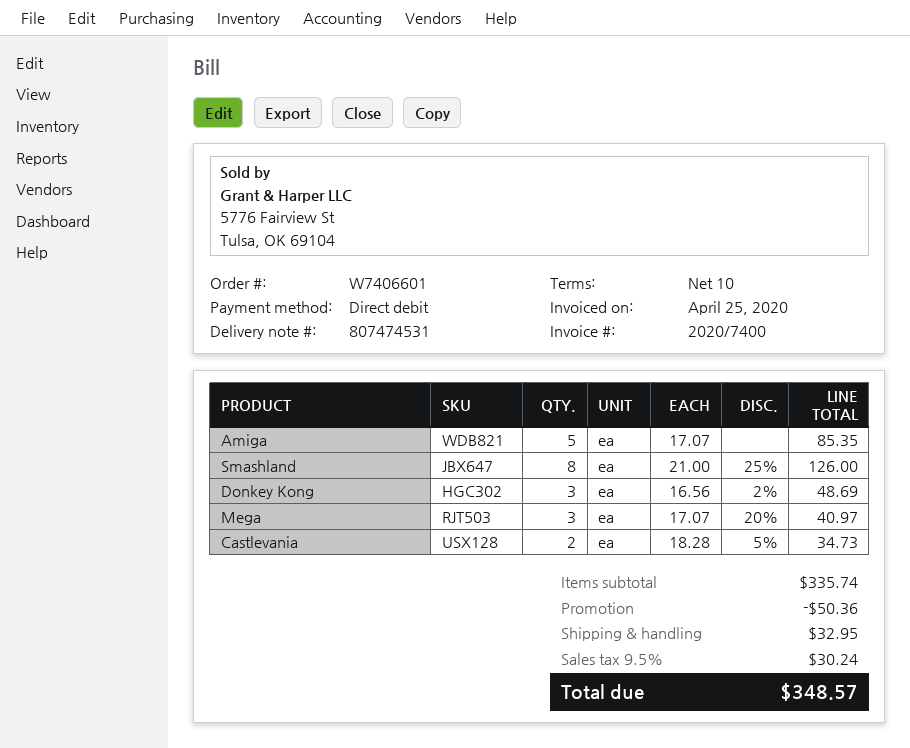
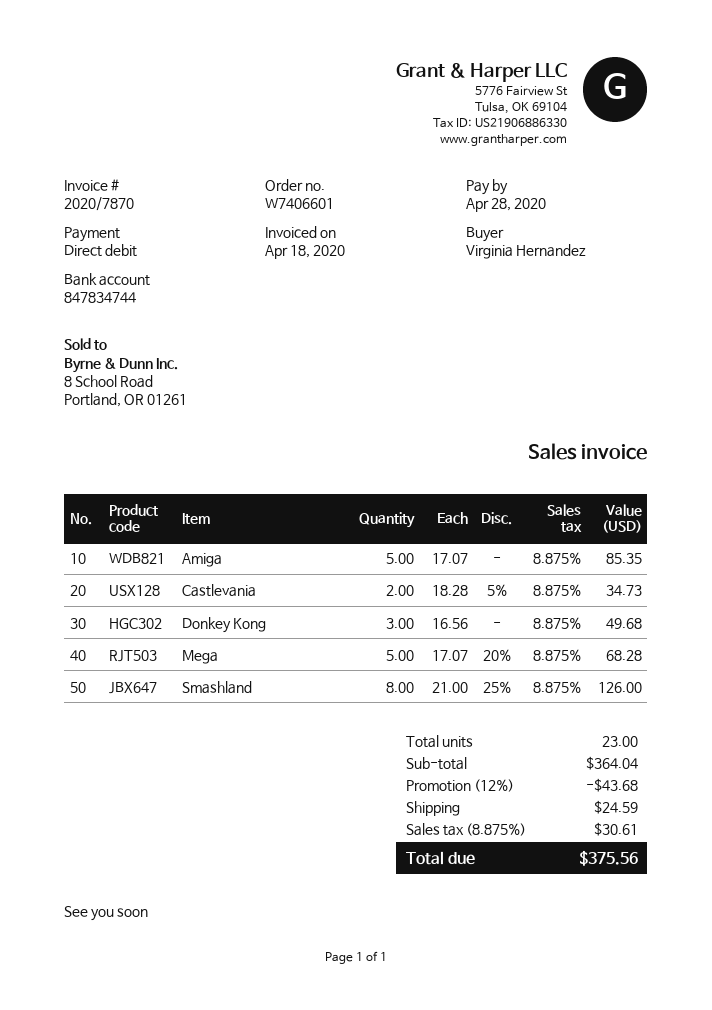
invoice number: 2020/7400 -> 2020/7870
invoice date: 2020-04-25 -> 2020-04-18
Donkey Kong: 3 x 16.56 - 2% = 48.69 -> 3 x 16.56 = 49.68
Mega: 3 x 17.07 - 20% = 40.97 -> 5 x 17.07 - 20% = 68.28
subtotal: 335.74 -> 364.04
discount: 50.36 -> 43.68
shipping: 32.95 -> 24.59
tax: 9.5% = 30.24 -> 8.875% = 30.61
total: 348.57 -> 375.56

